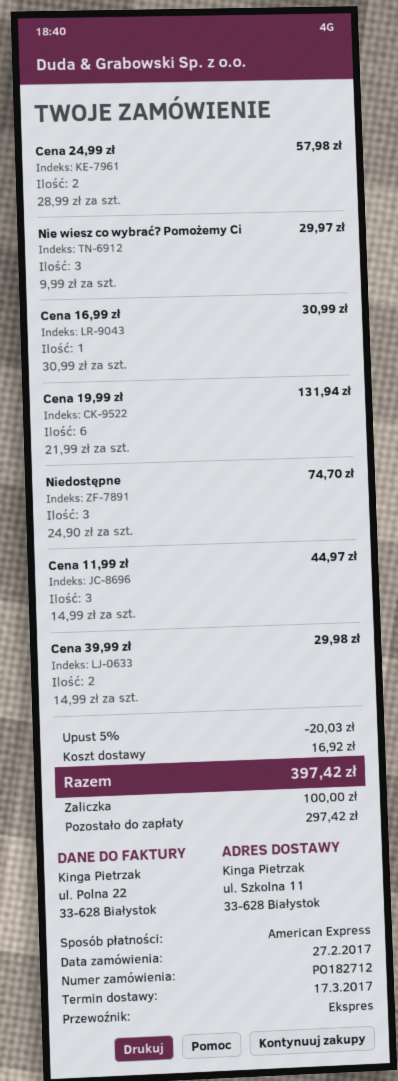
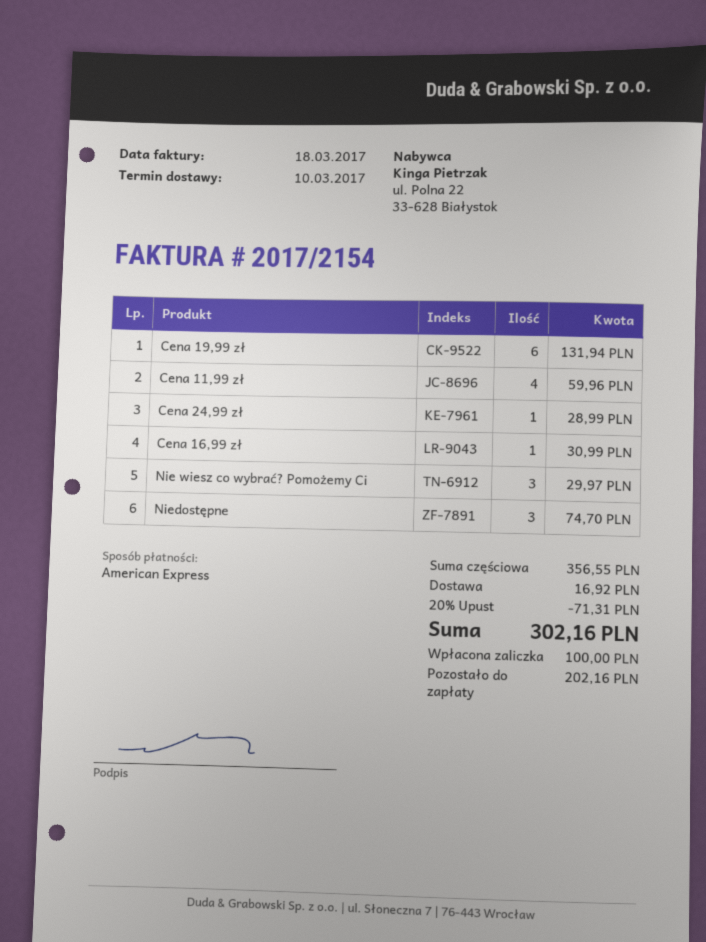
delivery date: 2017-03-17 -> 2017-03-10
Cena 24,99 zł: 2 for 57.98 -> 1 for 28.99
Cena 11,99 zł: 3 for 44.97 -> 4 for 59.96
Cena 39,99 zł: 2 for 29.98 -> none
discount: 5% = 20.03 -> 20% = 71.31
total: 397.42 -> 302.16
balance: 297.42 -> 202.16

